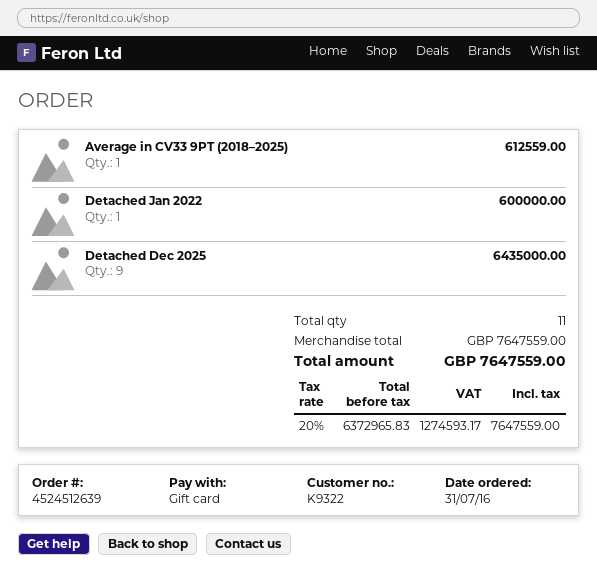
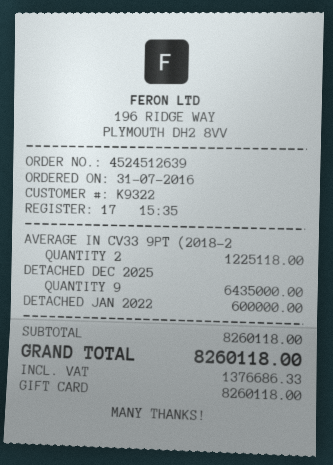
Average in CV33 9PT (2018–2025): 1 for 612559.00 -> 2 for 1225118.00
subtotal: 7647559.00 -> 8260118.00
tax: 1274593.17 -> 1376686.33
total: 7647559.00 -> 8260118.00

